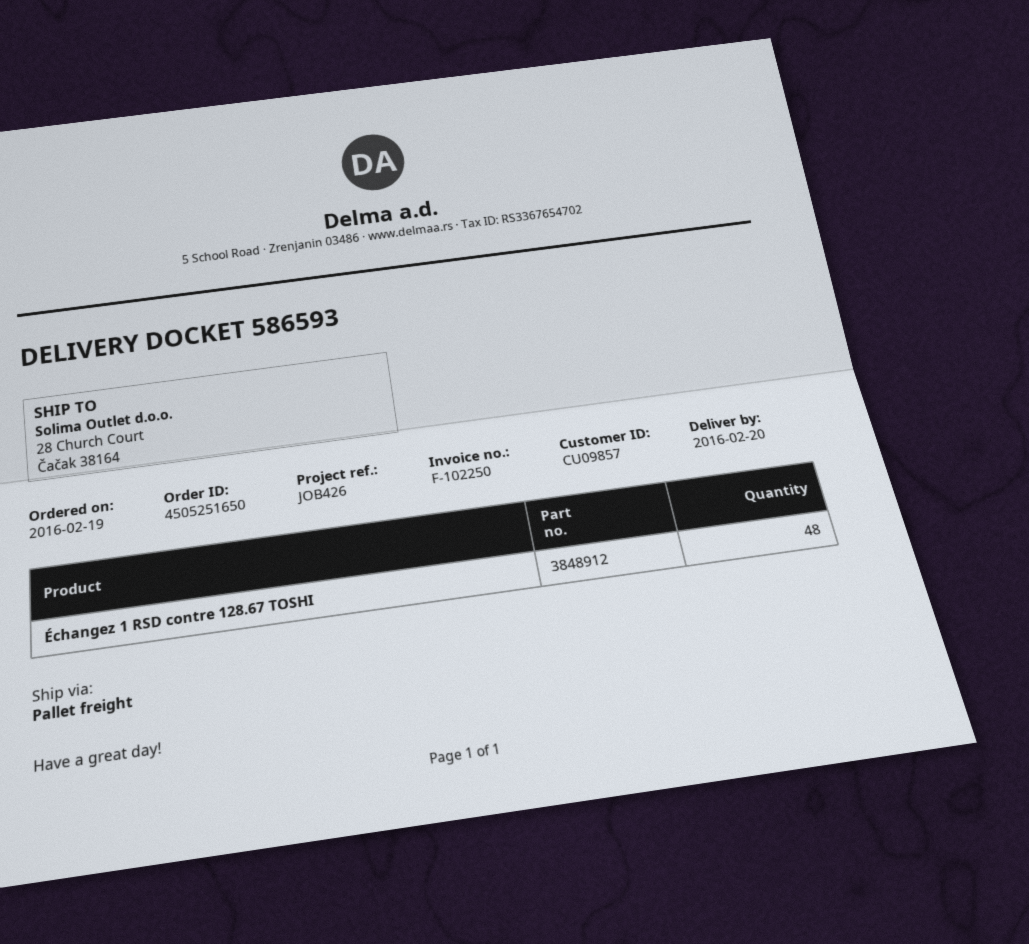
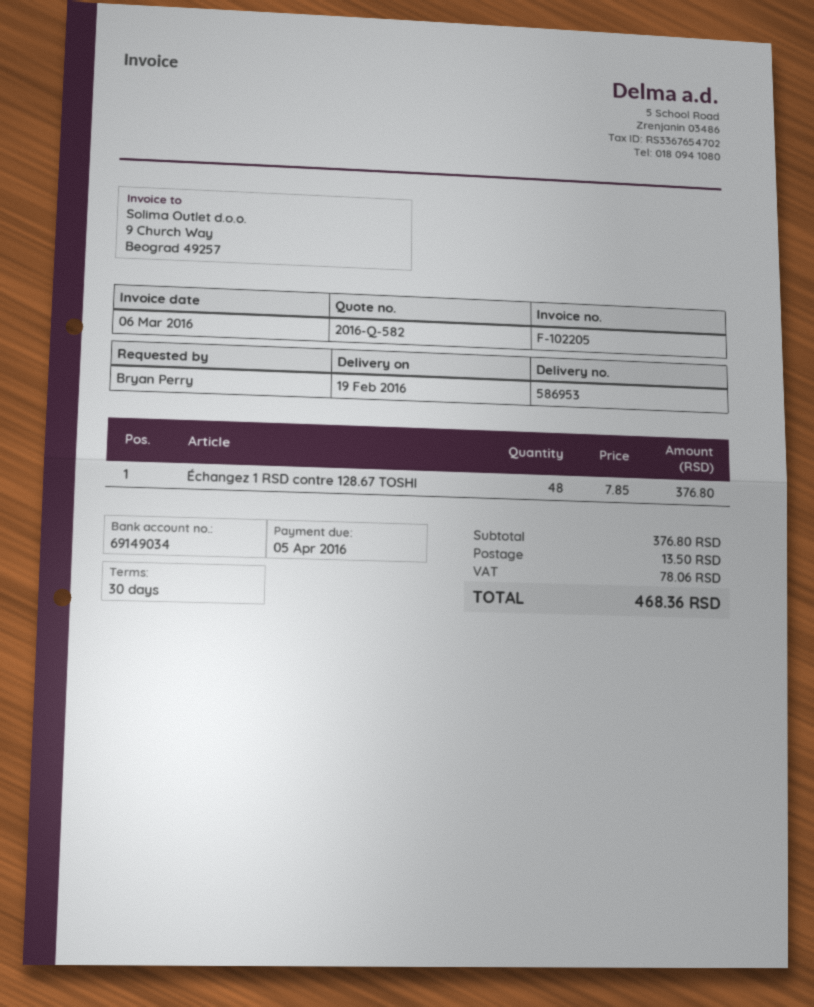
delivery note number: 586593 -> 586953
delivery date: 2016-02-20 -> 2016-02-19
invoice number: F-102250 -> F-102205

